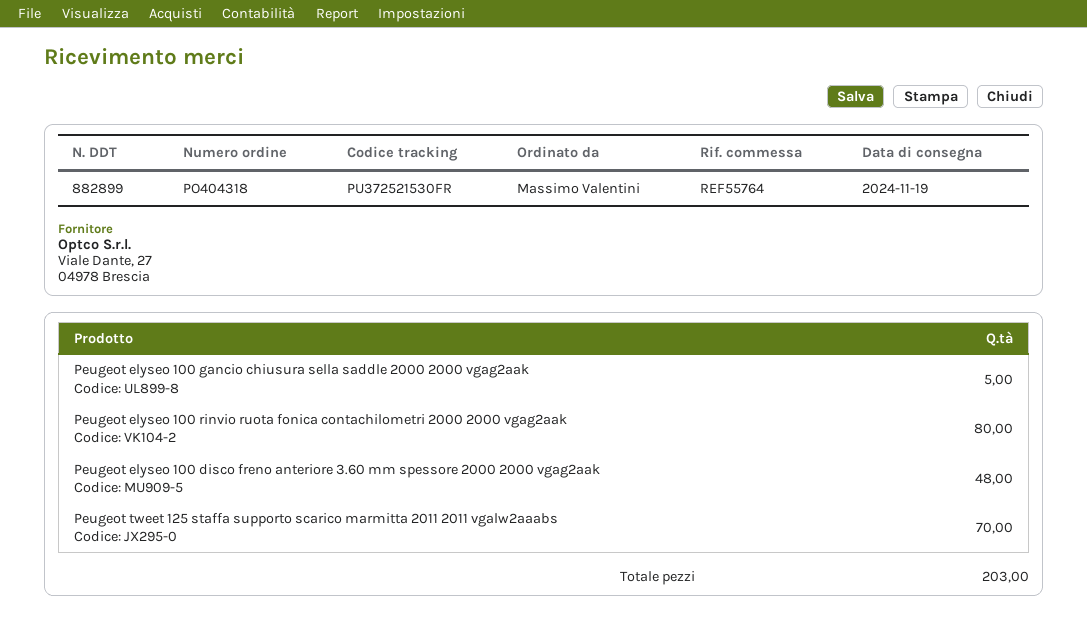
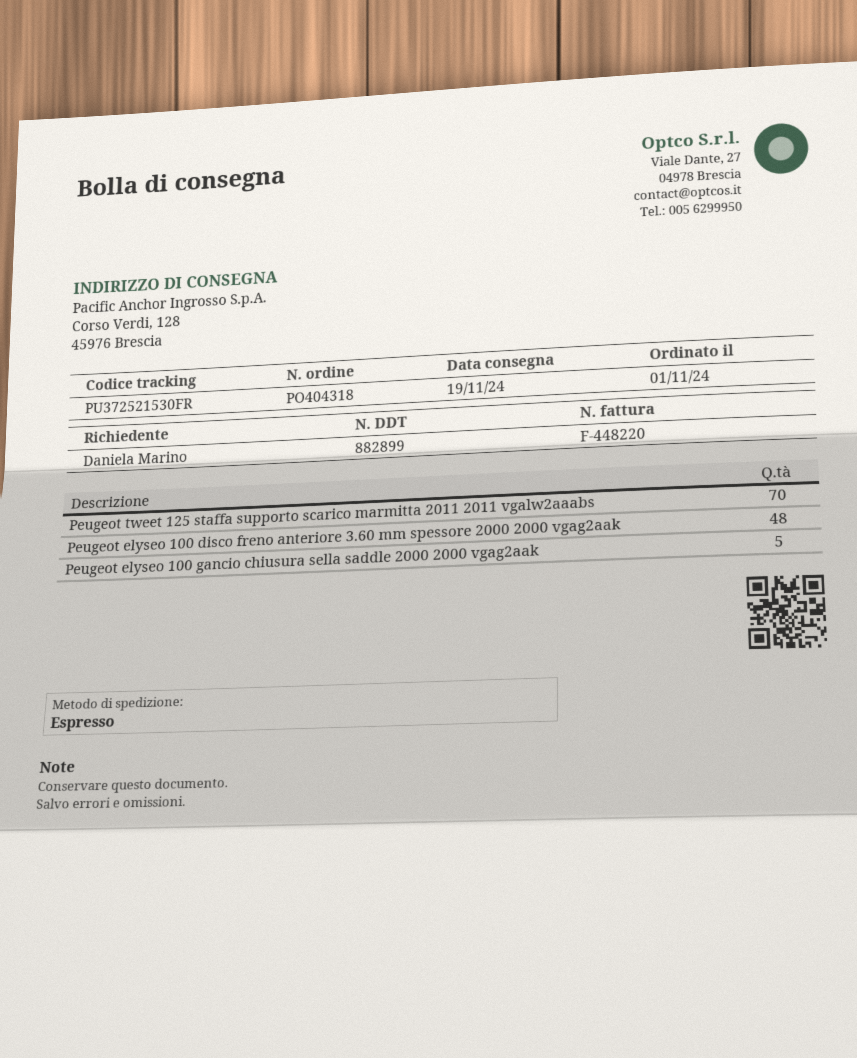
ordered by: Massimo Valentini -> Daniela Marino
Peugeot elyseo 100 rinvio ruota fonica contachilometri 2000 2000 vgag2aak: 80 -> none

